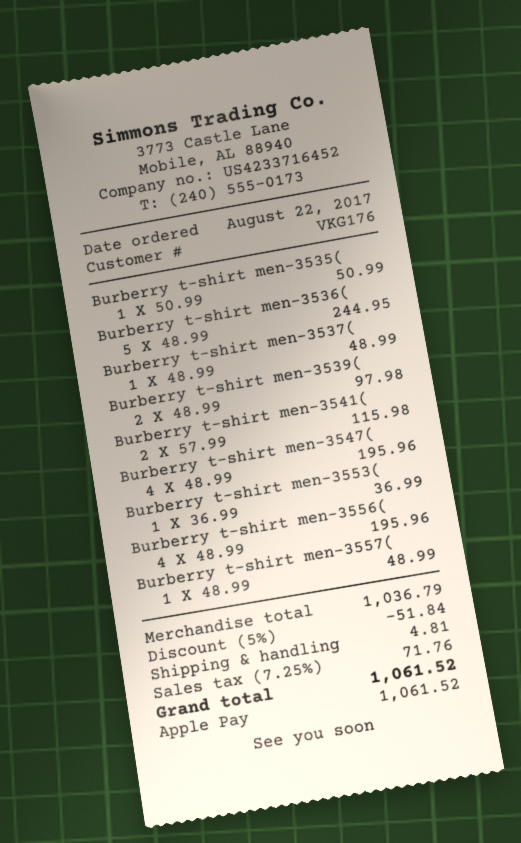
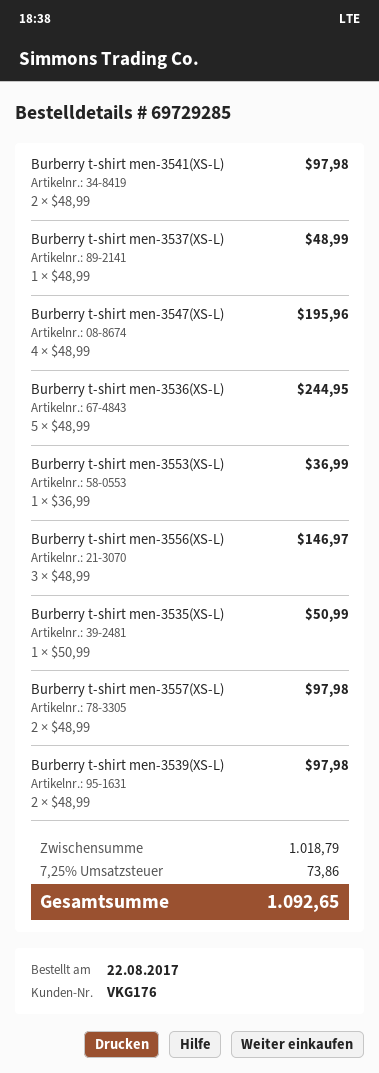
Burberry t-shirt men-3541(: 2 x 57.99 = 115.98 -> 2 x 48.99 = 97.98
Burberry t-shirt men-3556(: 4 x 48.99 = 195.96 -> 3 x 48.99 = 146.97
Burberry t-shirt men-3557(: 1 x 48.99 = 48.99 -> 2 x 48.99 = 97.98
subtotal: 1036.79 -> 1018.79
discount: 5% = 51.84 -> none
shipping: 4.81 -> none
tax: 7.25% = 71.76 -> 7.25% = 73.86
total: 1061.52 -> 1092.65

